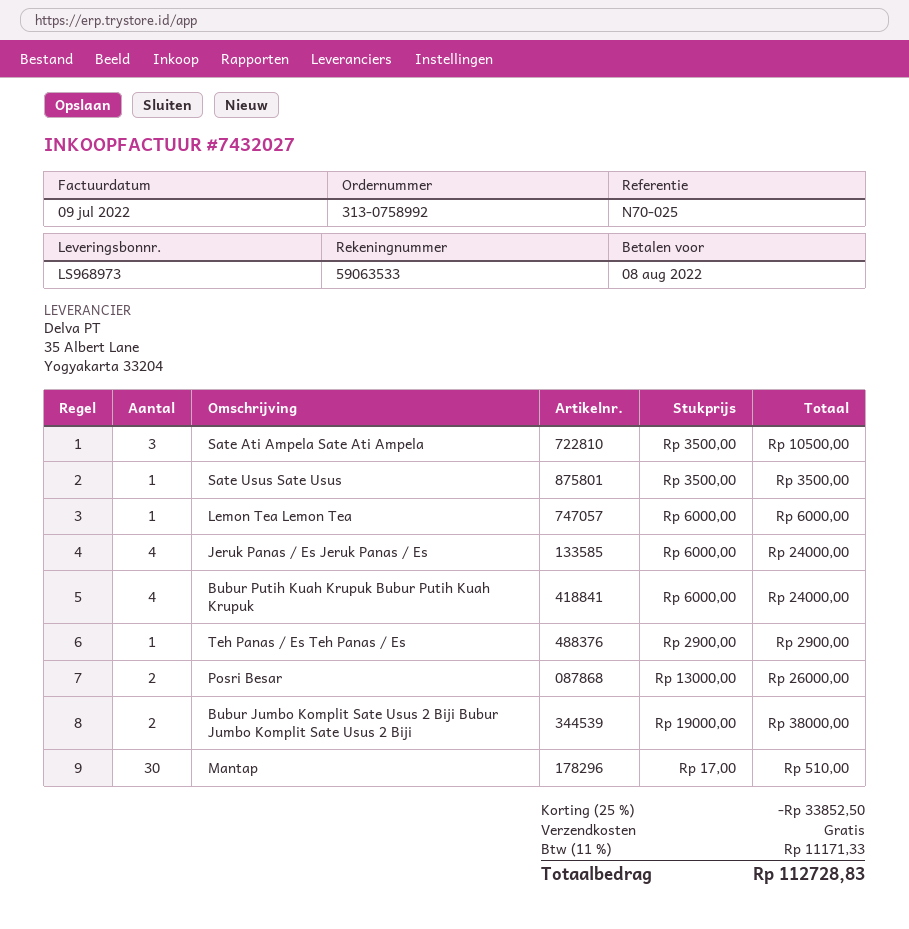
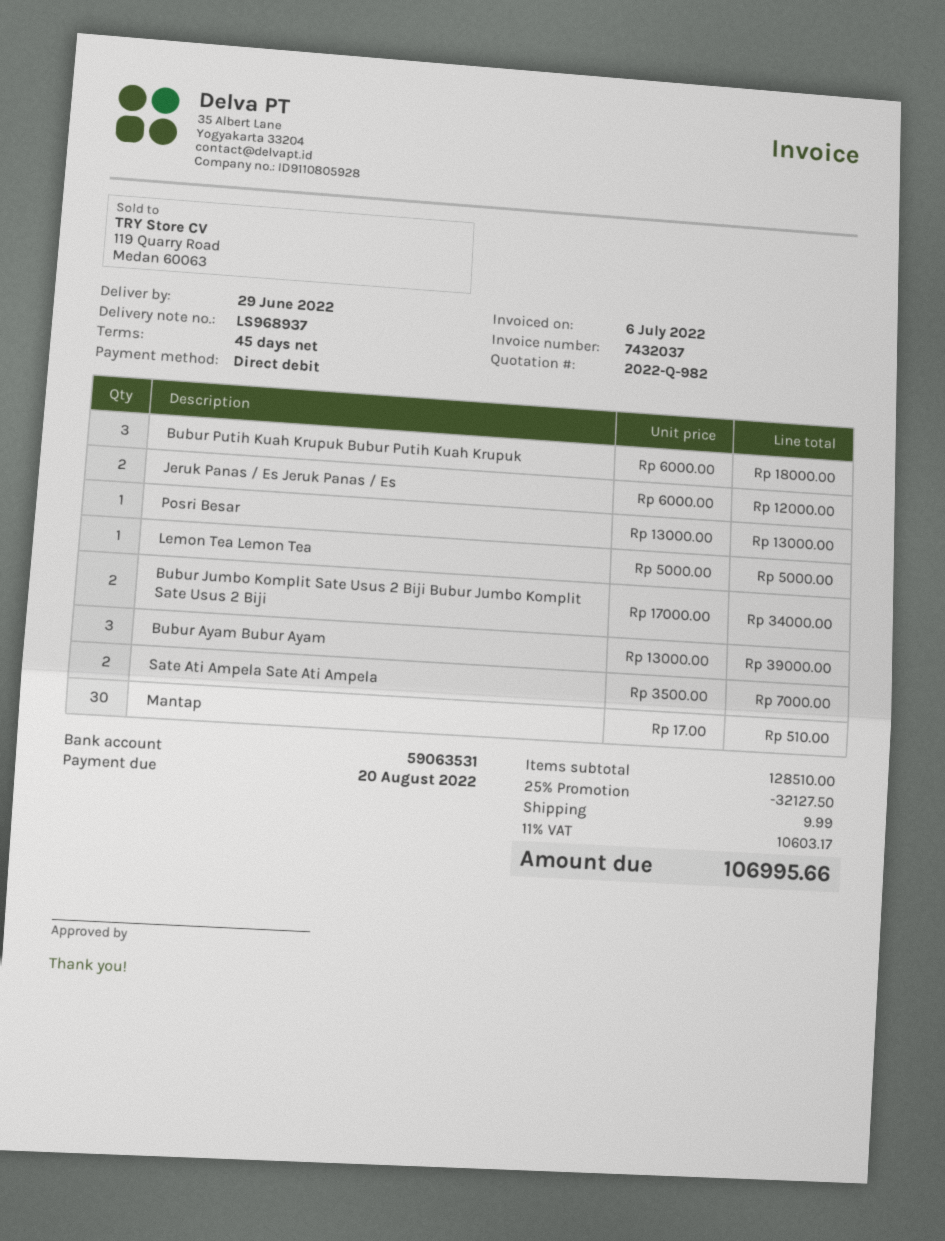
delivery note number: LS968973 -> LS968937
invoice number: 7432027 -> 7432037
invoice date: 2022-07-09 -> 2022-07-06
due date: 2022-08-08 -> 2022-08-20
bank account: 59063533 -> 59063531
Sate Ati Ampela Sate Ati Ampela: 3 x 3500.00 = 10500.00 -> 2 x 3500.00 = 7000.00
Sate Usus Sate Usus: 1 x 3500.00 = 3500.00 -> none
Lemon Tea Lemon Tea: 1 x 6000.00 = 6000.00 -> 1 x 5000.00 = 5000.00
Jeruk Panas / Es Jeruk Panas / Es: 4 x 6000.00 = 24000.00 -> 2 x 6000.00 = 12000.00
Bubur Putih Kuah Krupuk Bubur Putih Kuah Krupuk: 4 x 6000.00 = 24000.00 -> 3 x 6000.00 = 18000.00
Teh Panas / Es Teh Panas / Es: 1 x 2900.00 = 2900.00 -> none
Posri Besar: 2 x 13000.00 = 26000.00 -> 1 x 13000.00 = 13000.00
Bubur Jumbo Komplit Sate Usus 2 Biji Bubur Jumbo Komplit Sate Usus 2 Biji: 2 x 19000.00 = 38000.00 -> 2 x 17000.00 = 34000.00
Bubur Ayam Bubur Ayam: none -> 3 x 13000.00 = 39000.00
discount: 25% = 33852.50 -> 25% = 32127.50
shipping: 0.00 -> 9.99
tax: 11% = 11171.33 -> 11% = 10603.17
total: 112728.83 -> 106995.66

